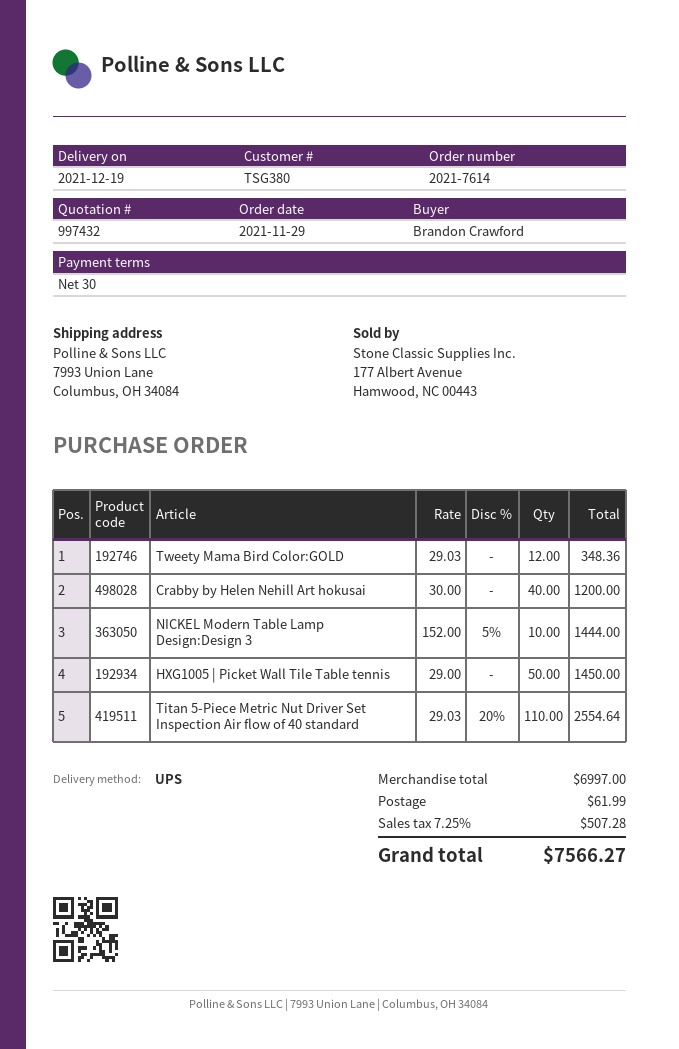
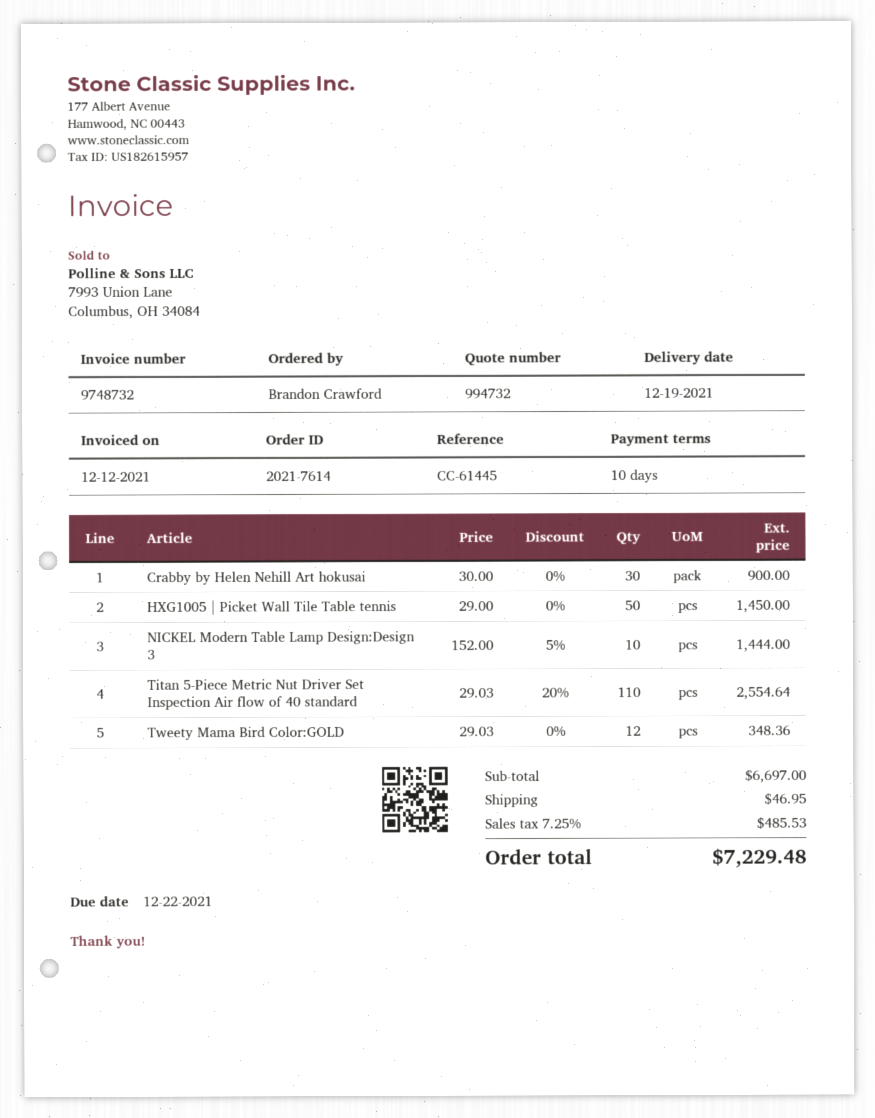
quote number: 997432 -> 994732
payment terms: 30 days -> 10 days
Crabby by Helen Nehill Art hokusai: 40 x 30.00 = 1200.00 -> 30 x 30.00 = 900.00
subtotal: 6997.00 -> 6697.00
shipping: 61.99 -> 46.95
tax: 7.25% = 507.28 -> 7.25% = 485.53
total: 7566.27 -> 7229.48

